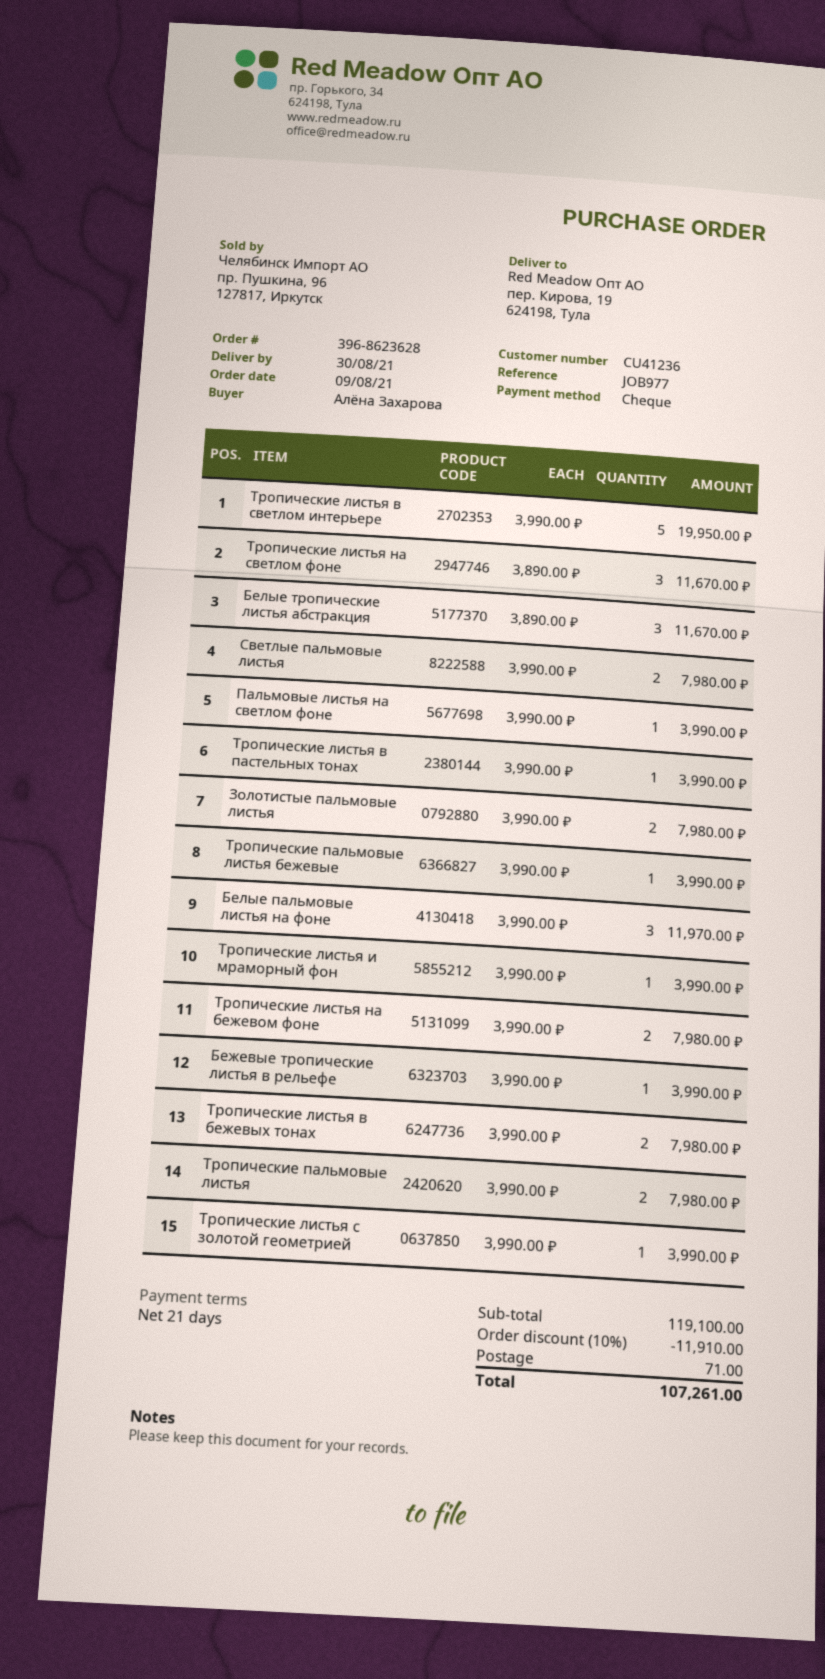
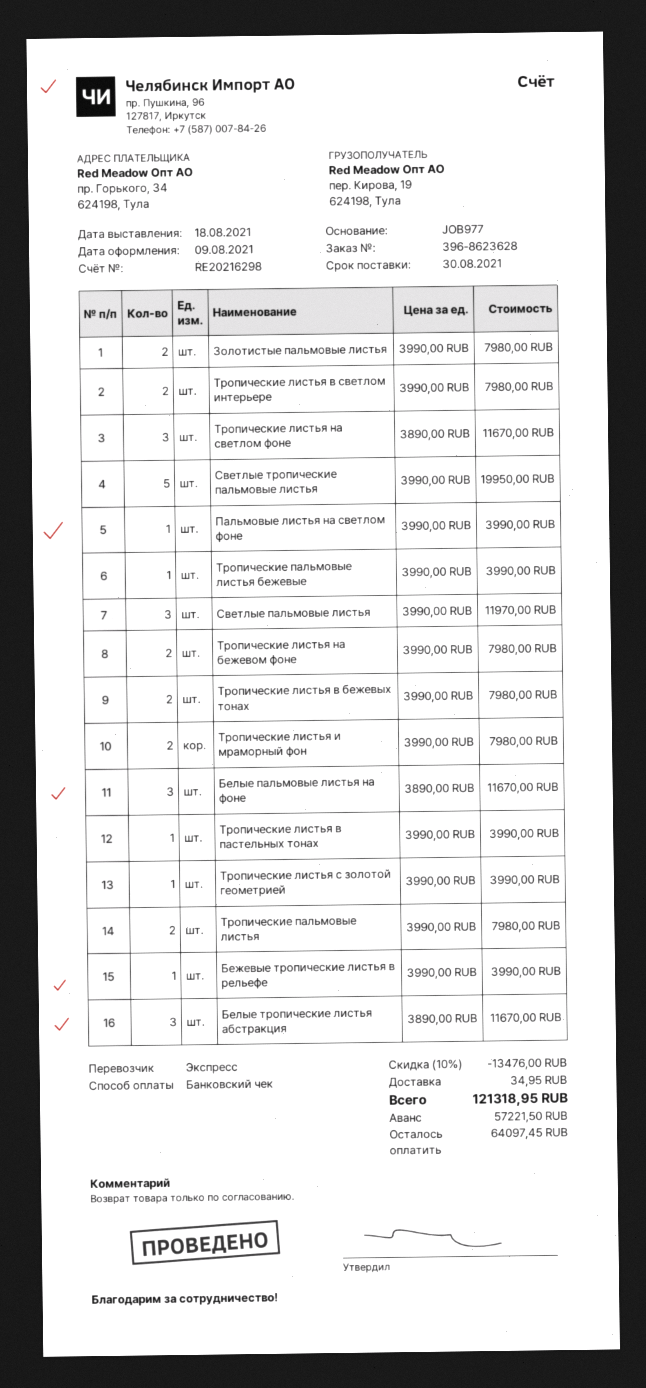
Тропические листья в светлом интерьере: 5 x 3990.00 = 19950.00 -> 2 x 3990.00 = 7980.00
Светлые пальмовые листья: 2 x 3990.00 = 7980.00 -> 3 x 3990.00 = 11970.00
Белые пальмовые листья на фоне: 3 x 3990.00 = 11970.00 -> 3 x 3890.00 = 11670.00
Тропические листья и мраморный фон: 1 x 3990.00 = 3990.00 -> 2 x 3990.00 = 7980.00
Светлые тропические пальмовые листья: none -> 5 x 3990.00 = 19950.00
discount: 10% = 11910.00 -> 10% = 13476.00
shipping: 71.00 -> 34.95
total: 107261.00 -> 121318.95

